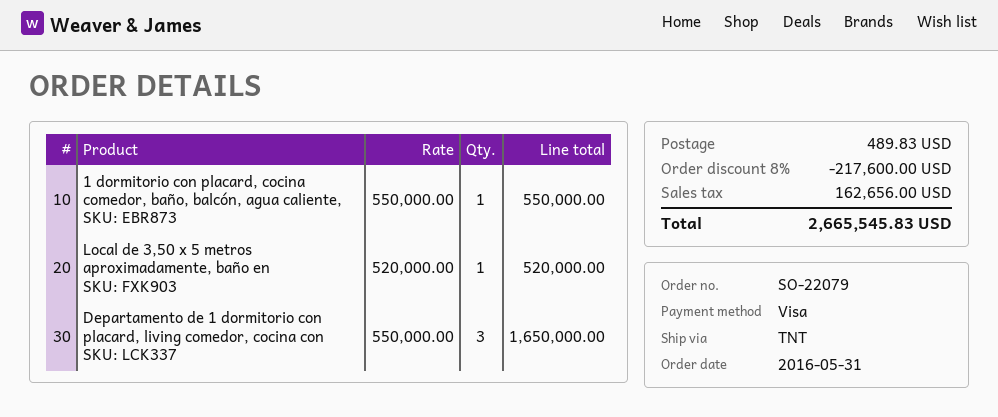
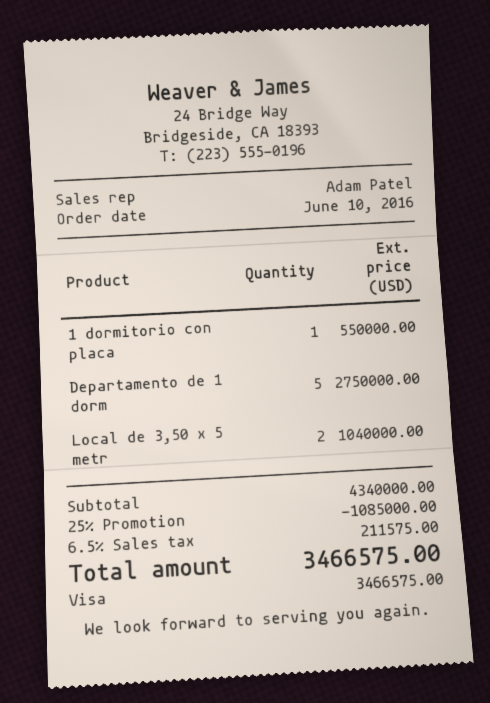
order date: 2016-05-31 -> 2016-06-10
Local de 3,50 x 5 metros aproximadamente, baño en: 1 for 520000.00 -> 2 for 1040000.00
Departamento de 1 dormitorio con placard, living comedor, cocina con: 3 for 1650000.00 -> 5 for 2750000.00
discount: 8% = 217600.00 -> 25% = 1085000.00
shipping: 489.83 -> none
tax: 162656.00 -> 211575.00
total: 2665545.83 -> 3466575.00

